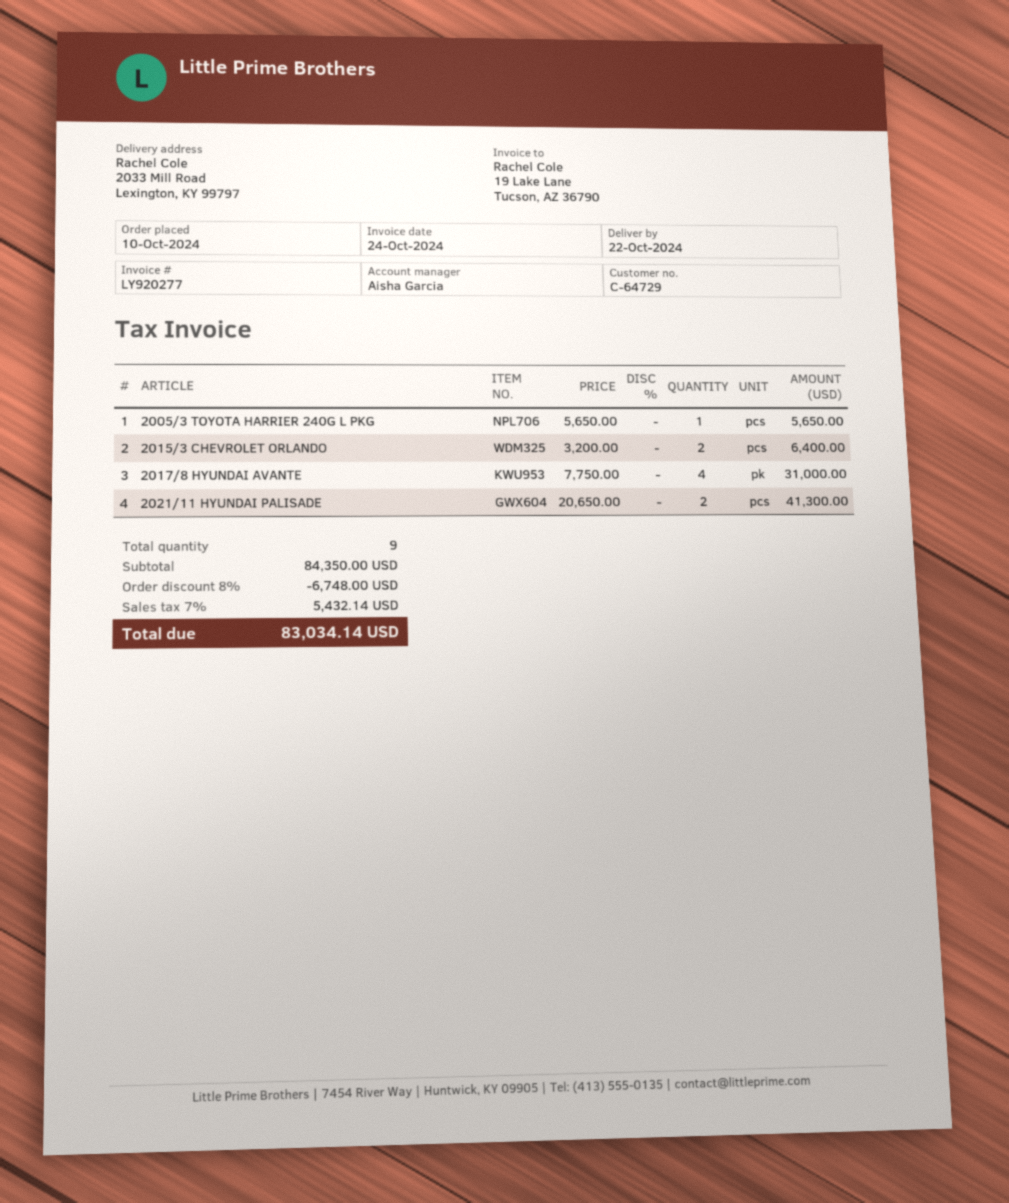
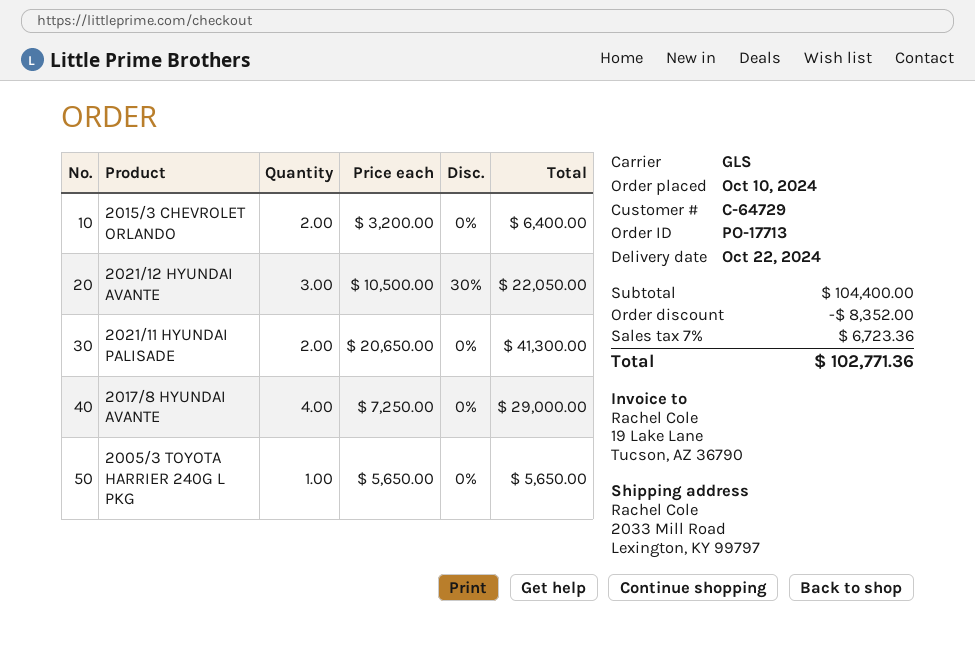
2017/8 HYUNDAI AVANTE: 4 x 7750.00 = 31000.00 -> 4 x 7250.00 = 29000.00
2021/12 HYUNDAI AVANTE: none -> 3 x 10500.00 - 30% = 22050.00
subtotal: 84350.00 -> 104400.00
discount: 6748.00 -> 8352.00
tax: 7% = 5432.14 -> 7% = 6723.36
total: 83034.14 -> 102771.36

